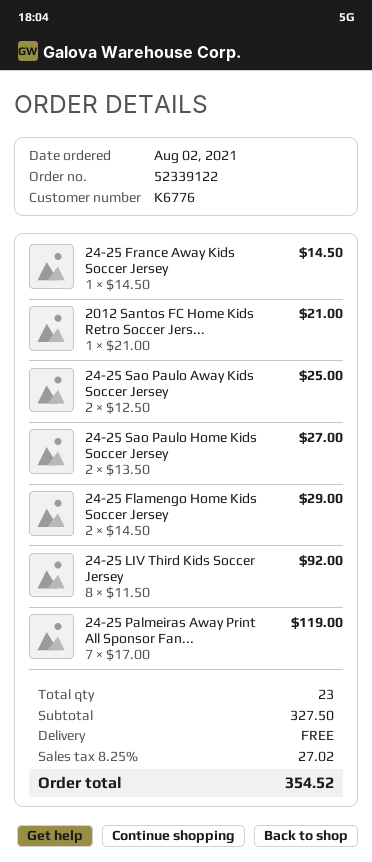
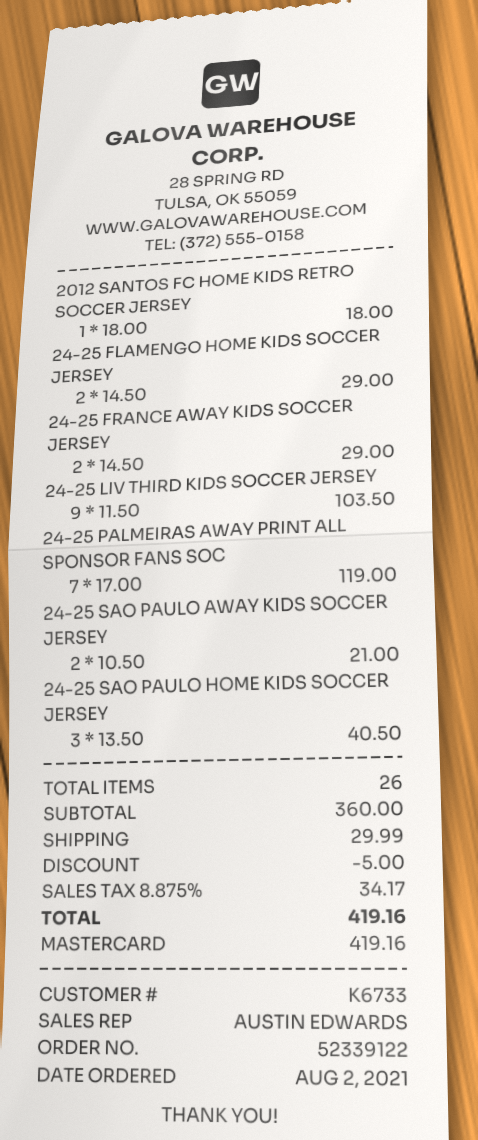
customer number: K6776 -> K6733
24-25 France Away Kids Soccer Jersey: 1 x 14.50 = 14.50 -> 2 x 14.50 = 29.00
2012 Santos FC Home Kids Retro Soccer Jers...: 1 x 21.00 = 21.00 -> 1 x 18.00 = 18.00
24-25 Sao Paulo Away Kids Soccer Jersey: 2 x 12.50 = 25.00 -> 2 x 10.50 = 21.00
24-25 Sao Paulo Home Kids Soccer Jersey: 2 x 13.50 = 27.00 -> 3 x 13.50 = 40.50
24-25 LIV Third Kids Soccer Jersey: 8 x 11.50 = 92.00 -> 9 x 11.50 = 103.50
total quantity: 23 -> 26
subtotal: 327.50 -> 360.00
discount: none -> 5.00
shipping: 0.00 -> 29.99
tax: 8.25% = 27.02 -> 8.875% = 34.17
total: 354.52 -> 419.16

